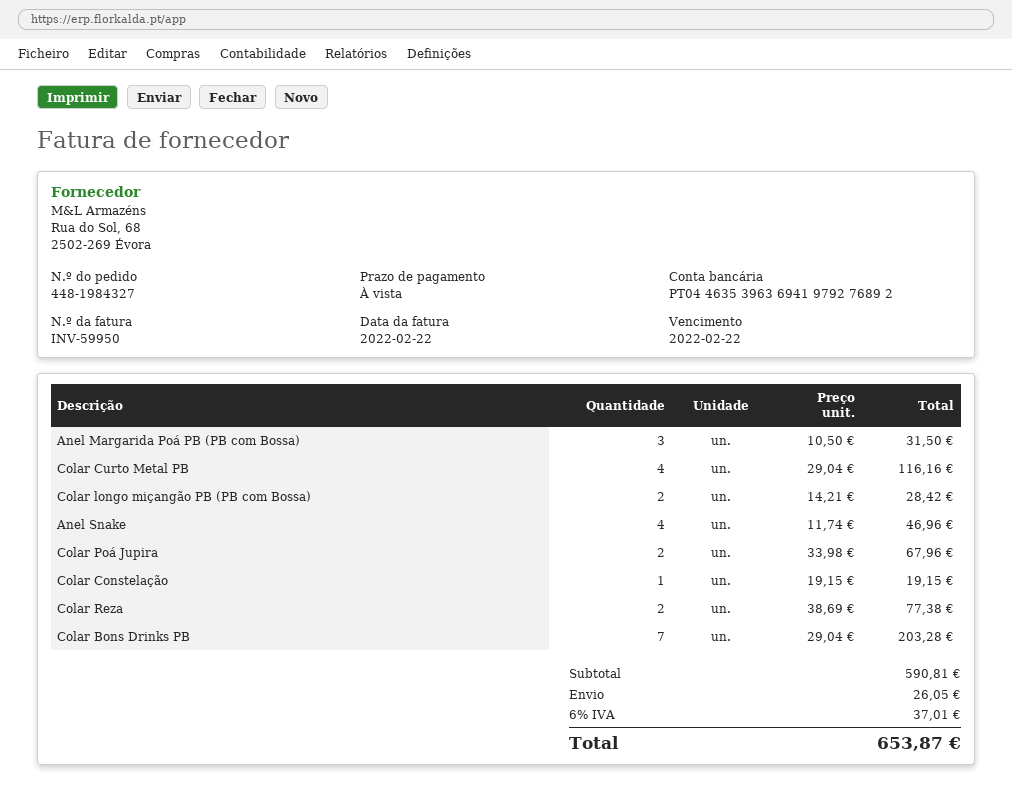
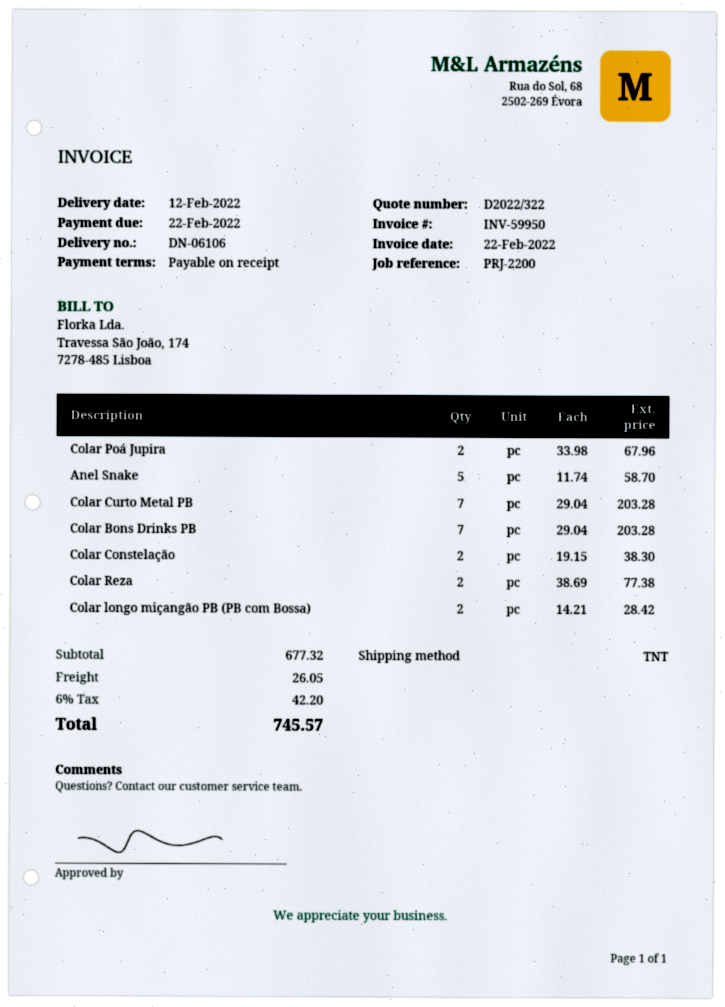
Anel Margarida Poá PB (PB com Bossa): 3 x 10.50 = 31.50 -> none
Colar Curto Metal PB: 4 x 29.04 = 116.16 -> 7 x 29.04 = 203.28
Anel Snake: 4 x 11.74 = 46.96 -> 5 x 11.74 = 58.70
Colar Constelação: 1 x 19.15 = 19.15 -> 2 x 19.15 = 38.30
subtotal: 590.81 -> 677.32
tax: 6% = 37.01 -> 6% = 42.20
total: 653.87 -> 745.57

